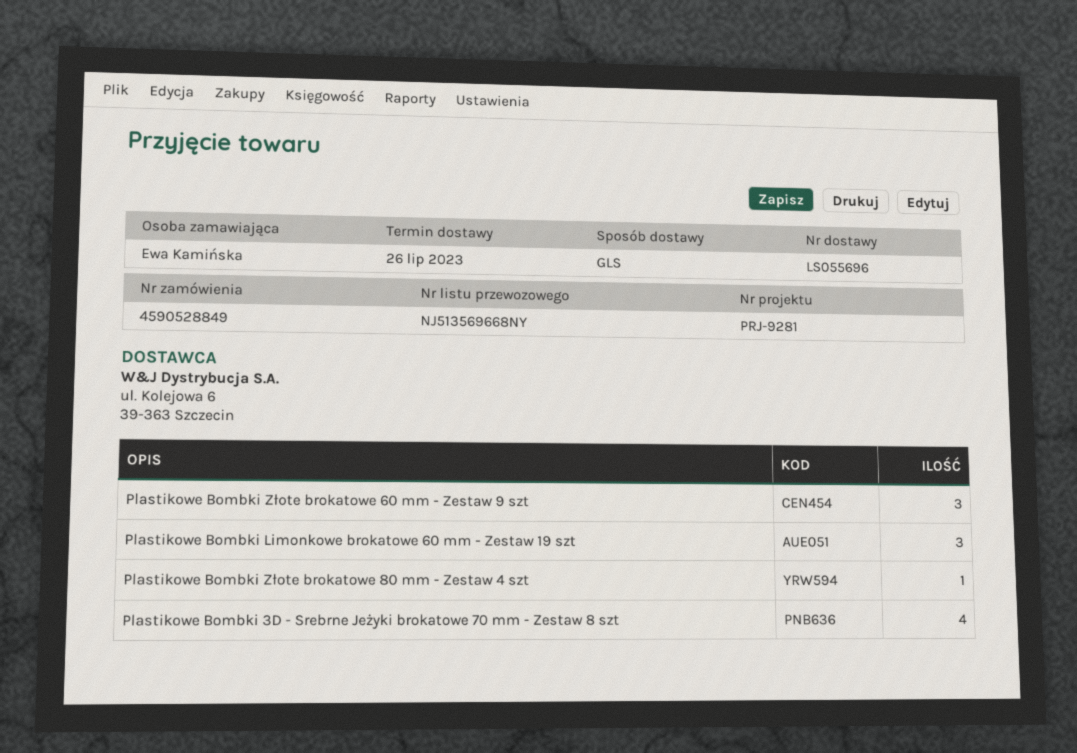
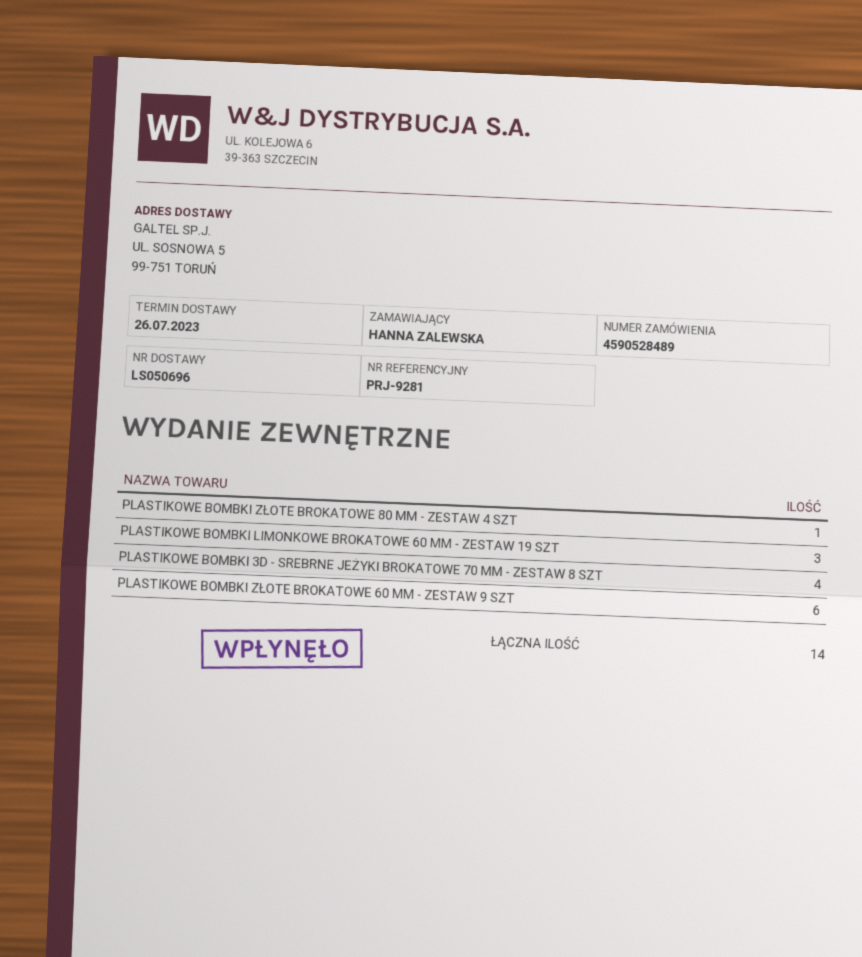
order number: 4590528849 -> 4590528489
delivery note number: LS055696 -> LS050696
ordered by: Ewa Kamińska -> HANNA ZALEWSKA
Plastikowe Bombki Złote brokatowe 60 mm - Zestaw 9 szt: 3 -> 6

